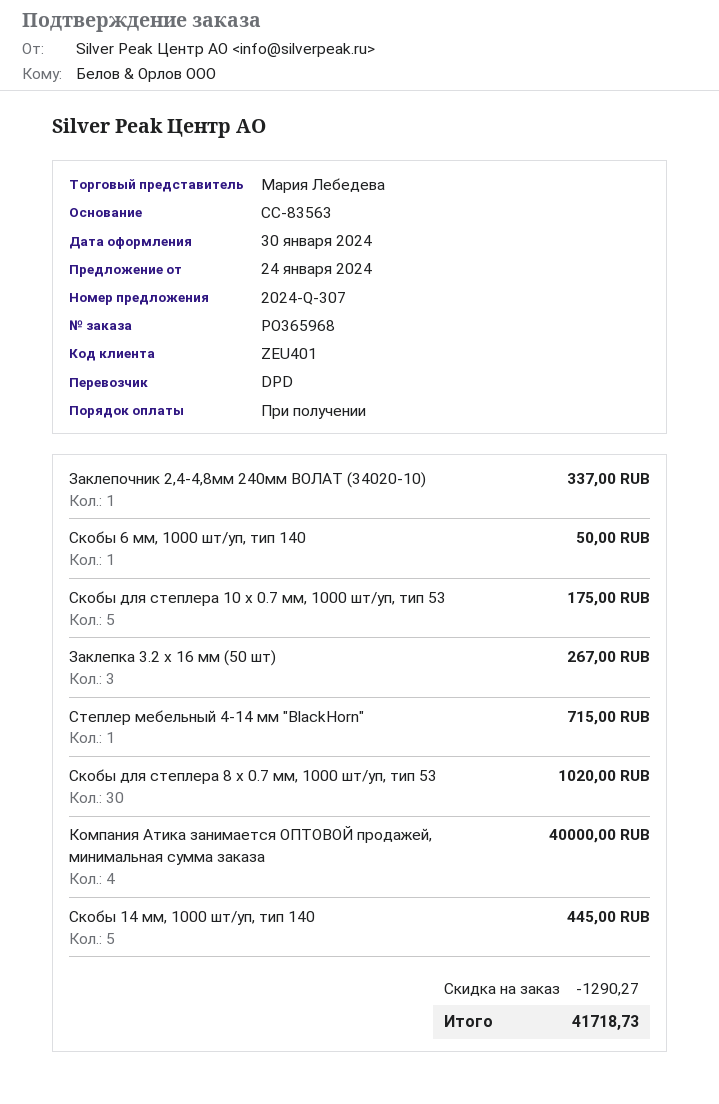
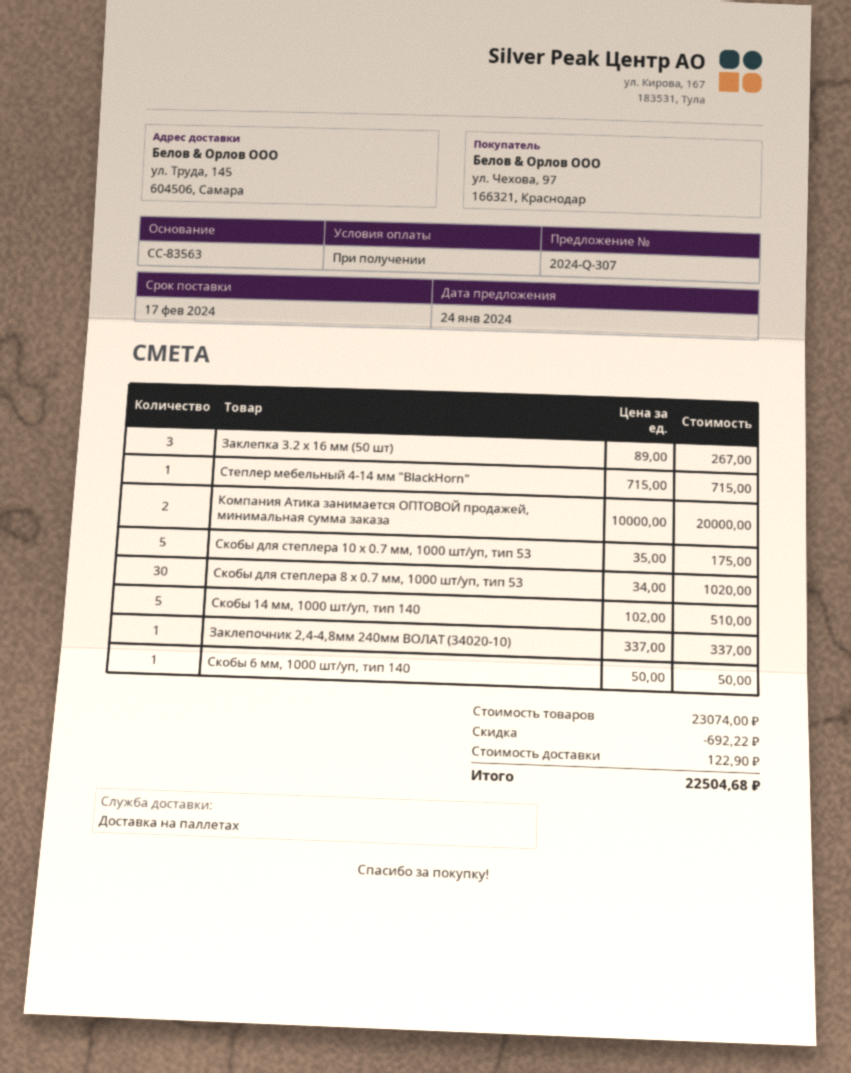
shipping method: DPD -> pallet freight
Компания Атика занимается ОПТОВОЙ продажей, минимальная сумма заказа: 4 for 40000.00 -> 2 for 20000.00
Скобы 14 мм, 1000 шт/уп, тип 140: 5 for 445.00 -> 5 for 510.00
discount: 1290.27 -> 692.22
shipping: none -> 122.90
total: 41718.73 -> 22504.68

